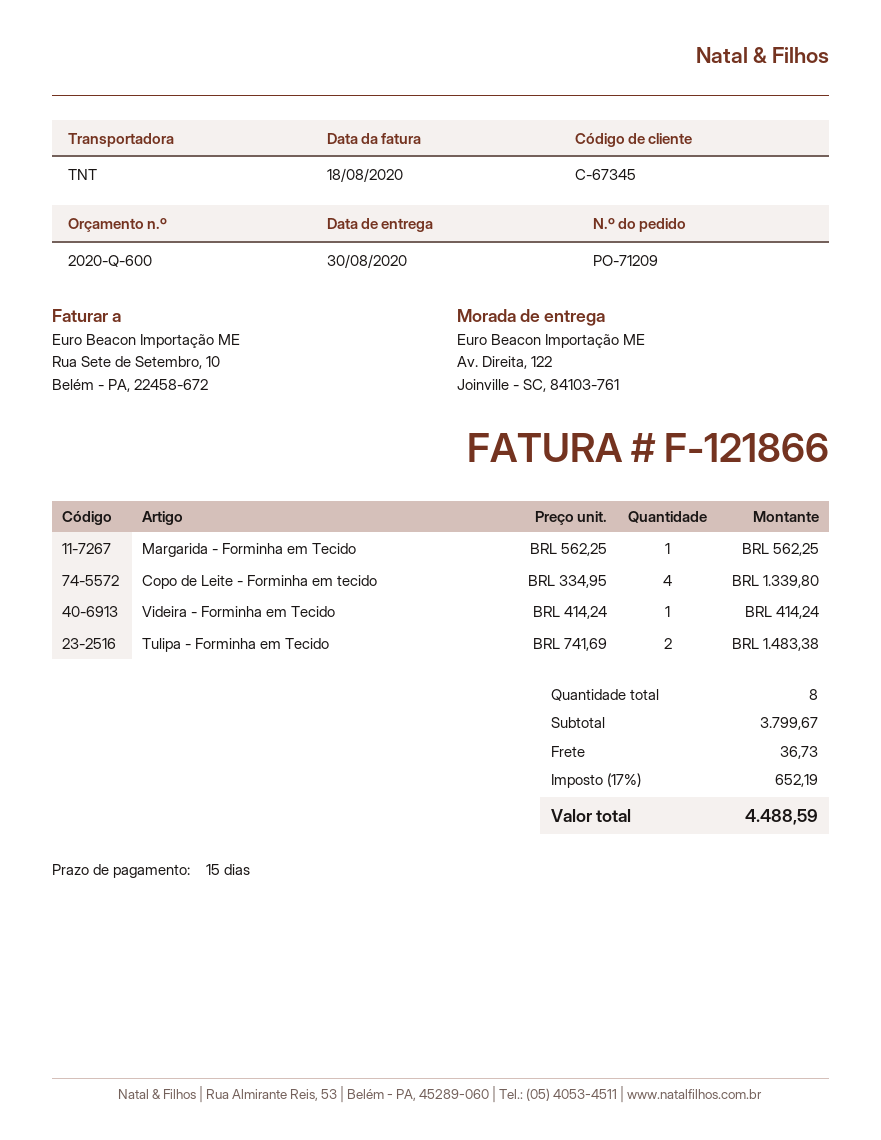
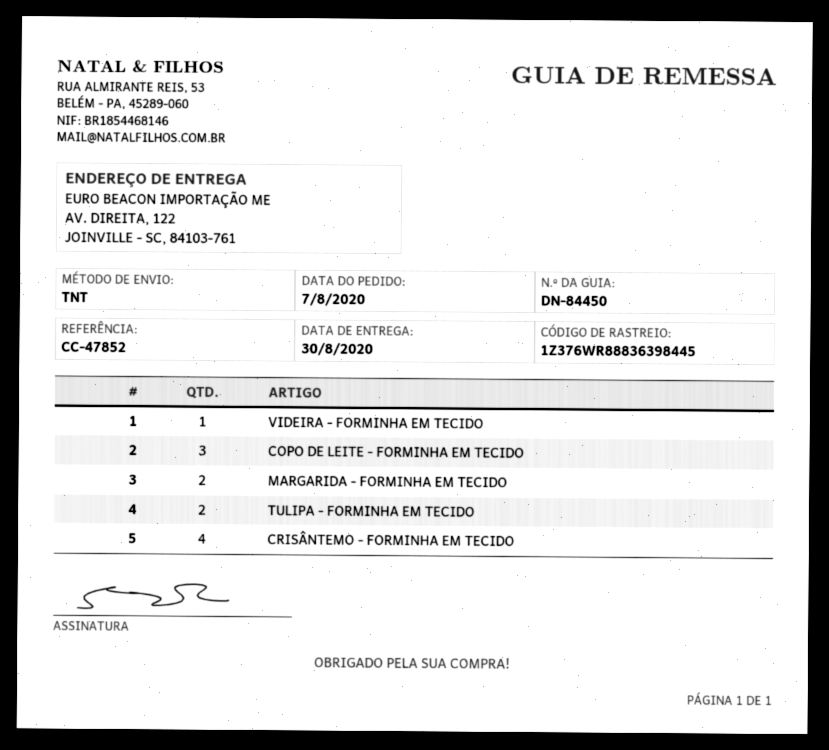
Margarida - Forminha em Tecido: 1 -> 2
Copo de Leite - Forminha em tecido: 4 -> 3
CRISÂNTEMO - FORMINHA EM TECIDO: none -> 4

